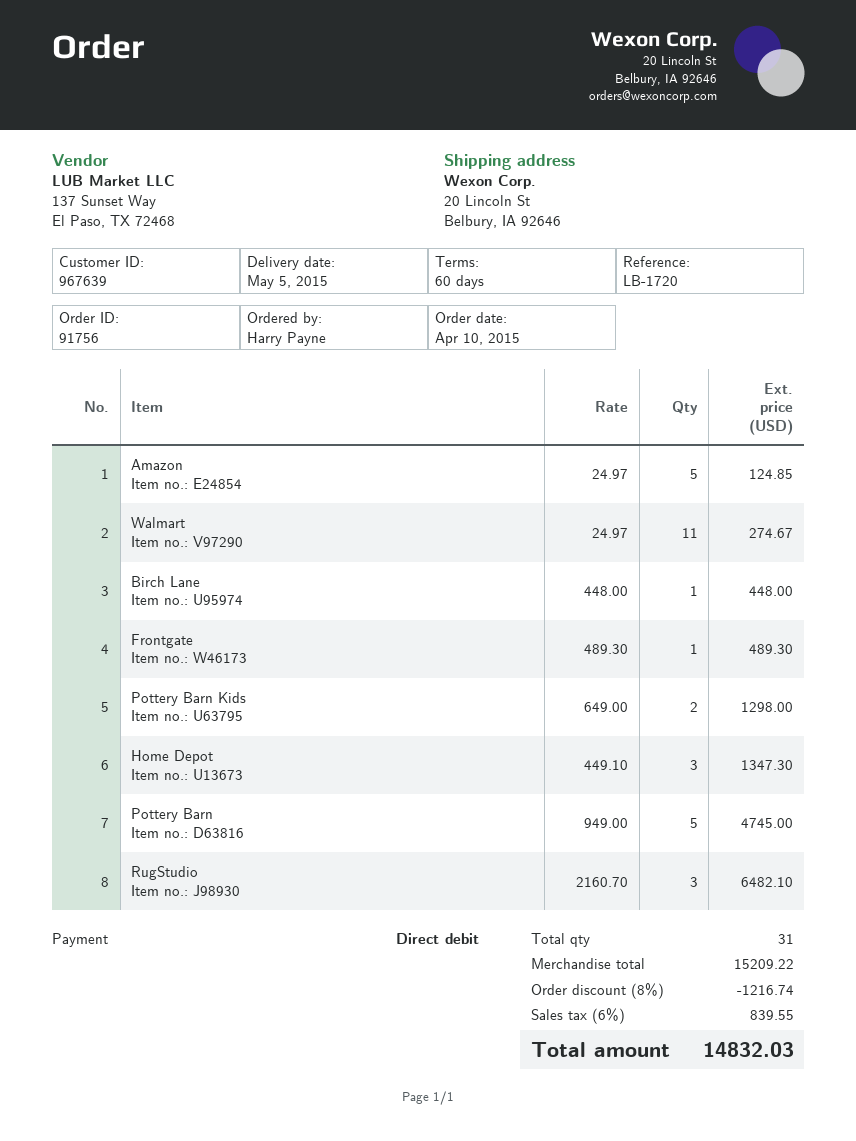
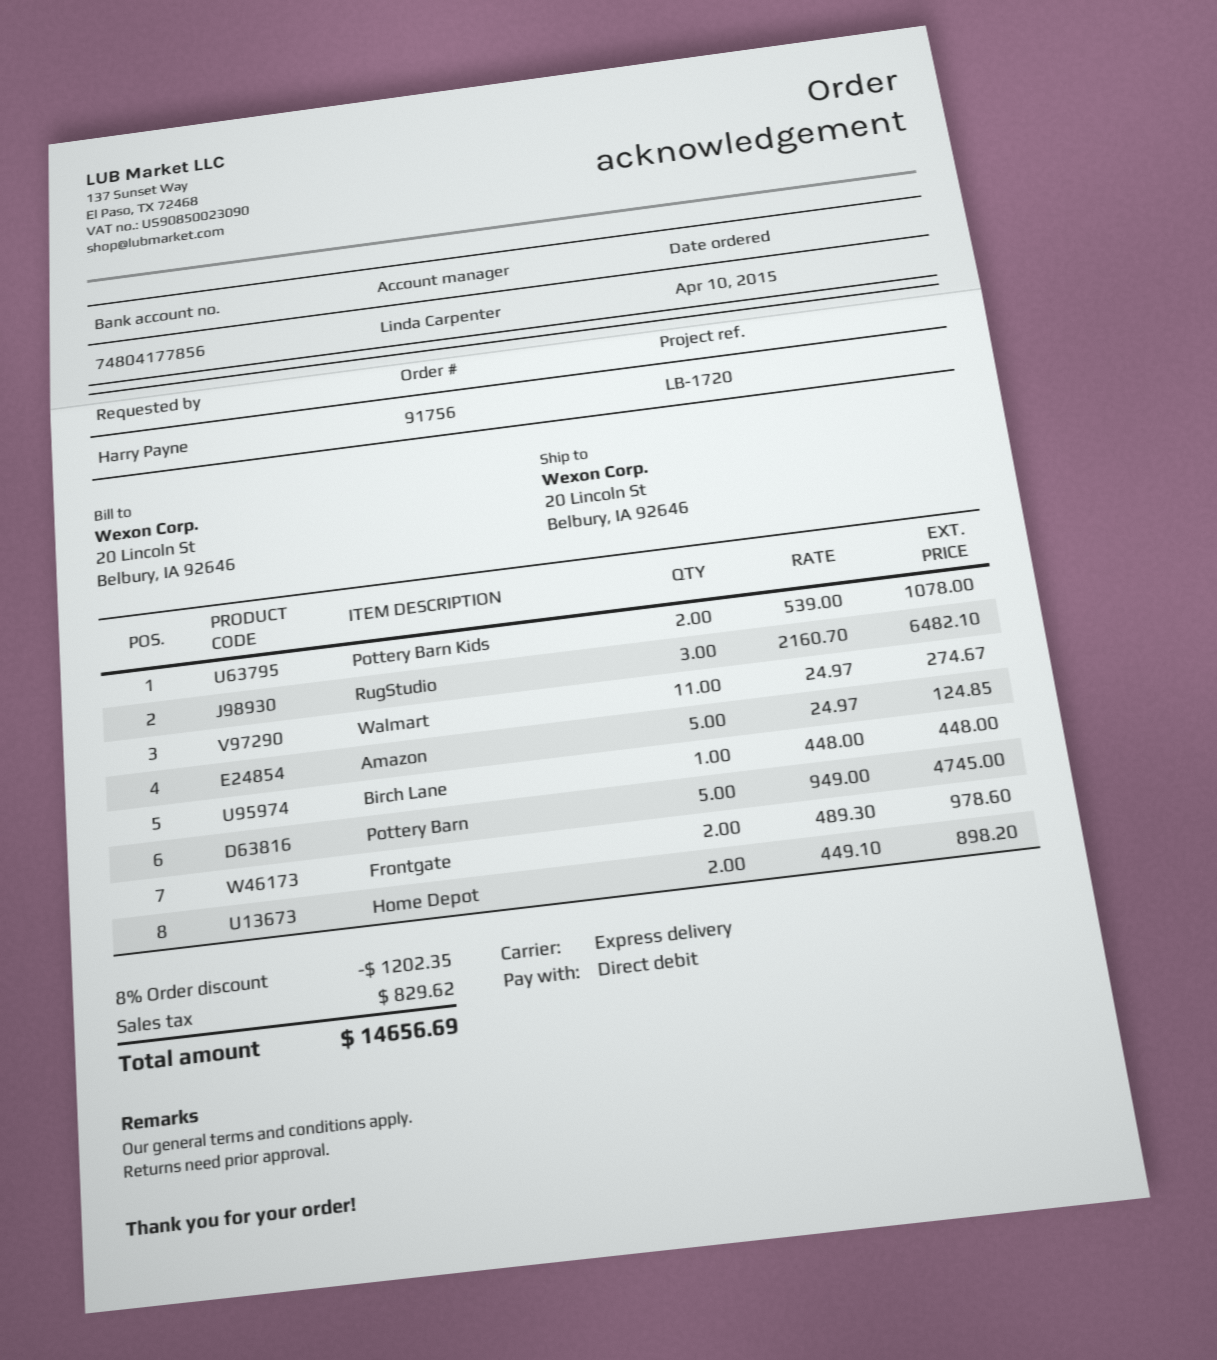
Frontgate: 1 x 489.30 = 489.30 -> 2 x 489.30 = 978.60
Pottery Barn Kids: 2 x 649.00 = 1298.00 -> 2 x 539.00 = 1078.00
Home Depot: 3 x 449.10 = 1347.30 -> 2 x 449.10 = 898.20
discount: 8% = 1216.74 -> 8% = 1202.35
tax: 839.55 -> 829.62
total: 14832.03 -> 14656.69

